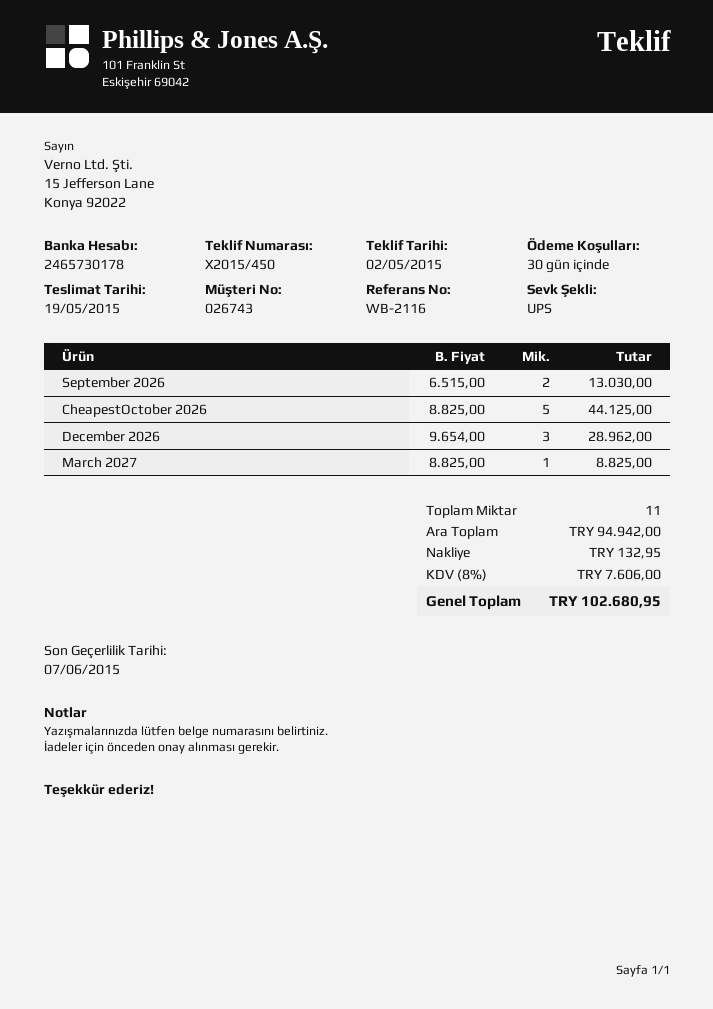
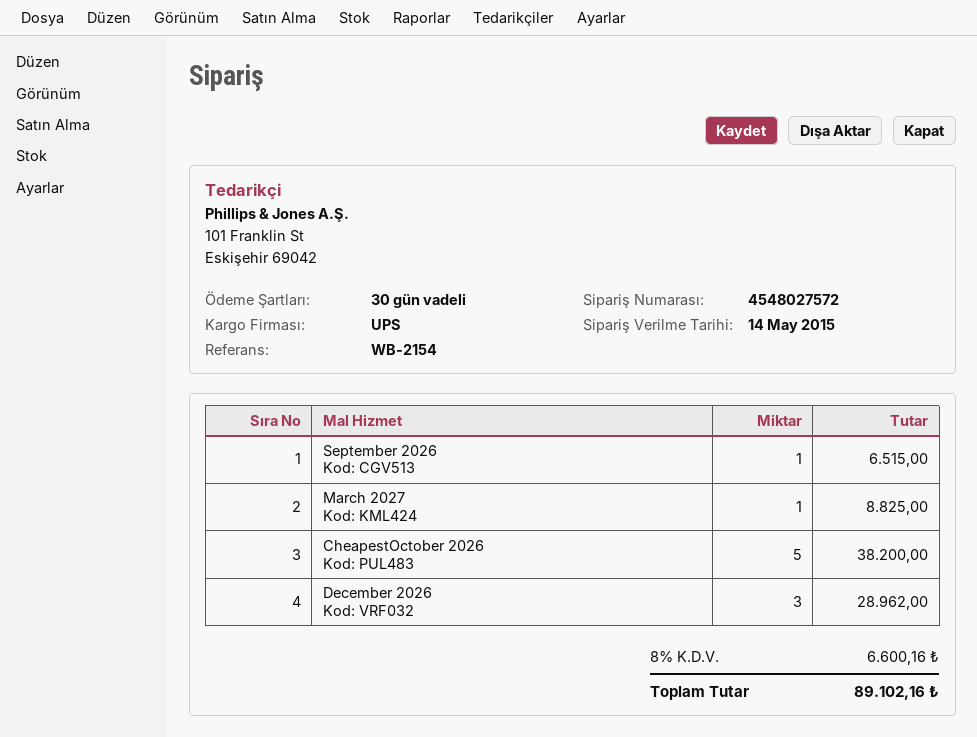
reference: WB-2116 -> WB-2154
September 2026: 2 for 13030.00 -> 1 for 6515.00
CheapestOctober 2026: 5 for 44125.00 -> 5 for 38200.00
shipping: 132.95 -> none
tax: 8% = 7606.00 -> 8% = 6600.16
total: 102680.95 -> 89102.16

